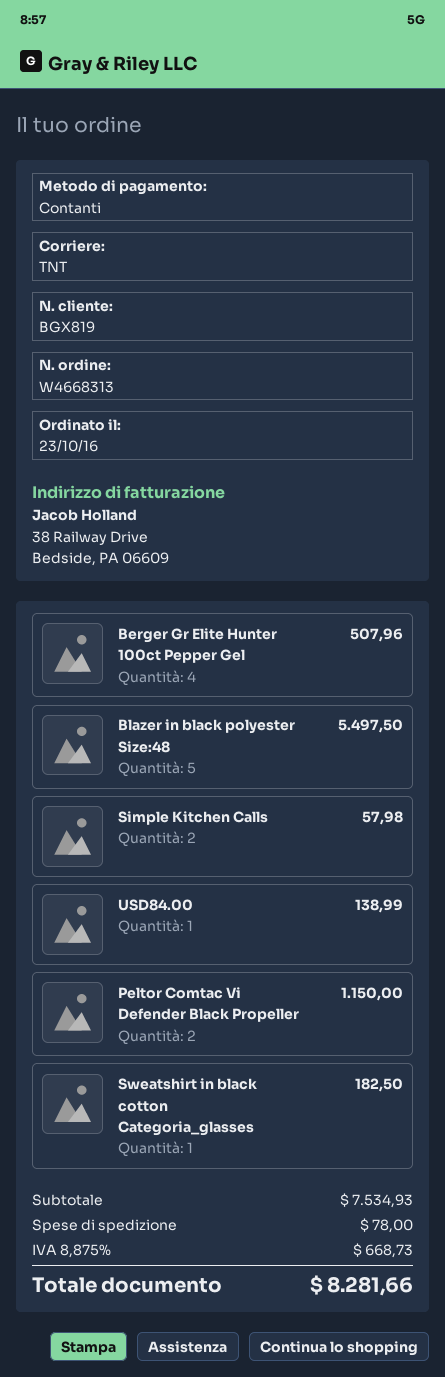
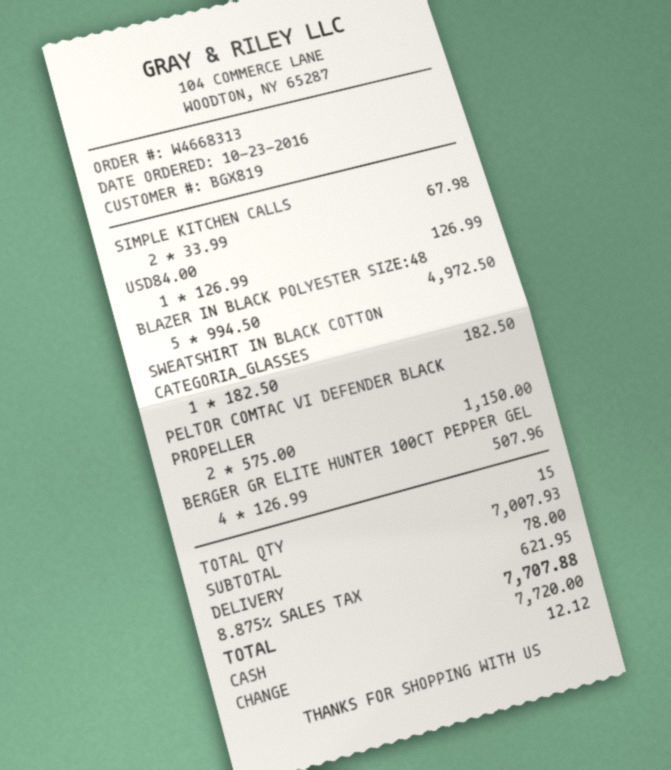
Blazer in black polyester Size:48: 5 for 5497.50 -> 5 for 4972.50
Simple Kitchen Calls: 2 for 57.98 -> 2 for 67.98
USD84.00: 1 for 138.99 -> 1 for 126.99
subtotal: 7534.93 -> 7007.93
tax: 8.875% = 668.73 -> 8.875% = 621.95
total: 8281.66 -> 7707.88

